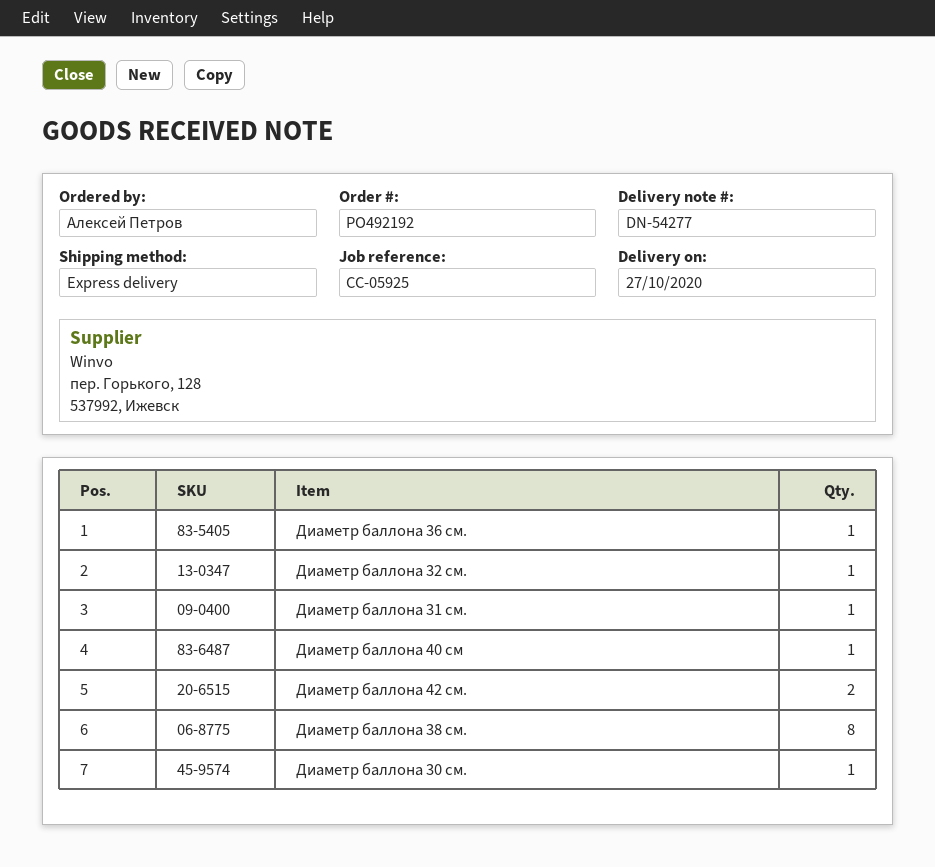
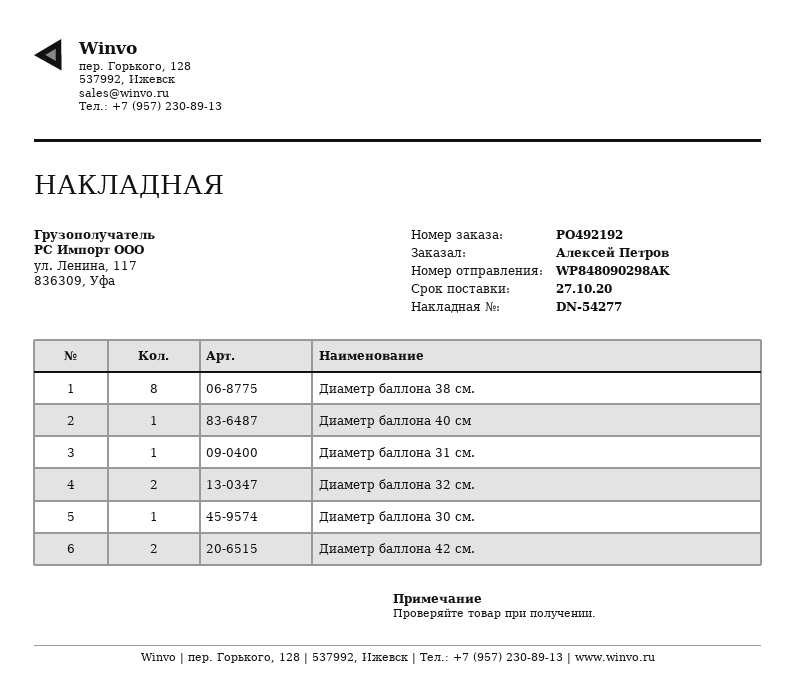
Диаметр баллона 36 см.: 1 -> none
Диаметр баллона 32 см.: 1 -> 2

